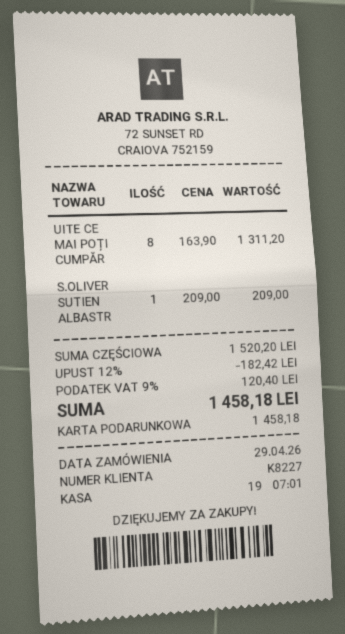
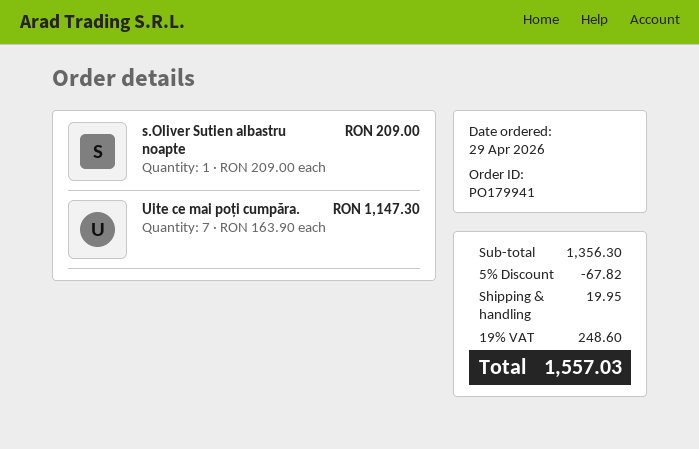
UITE CE MAI POȚI CUMPĂR: 8 x 163.90 = 1311.20 -> 7 x 163.90 = 1147.30
subtotal: 1520.20 -> 1356.30
discount: 12% = 182.42 -> 5% = 67.82
shipping: none -> 19.95
tax: 9% = 120.40 -> 19% = 248.60
total: 1458.18 -> 1557.03

